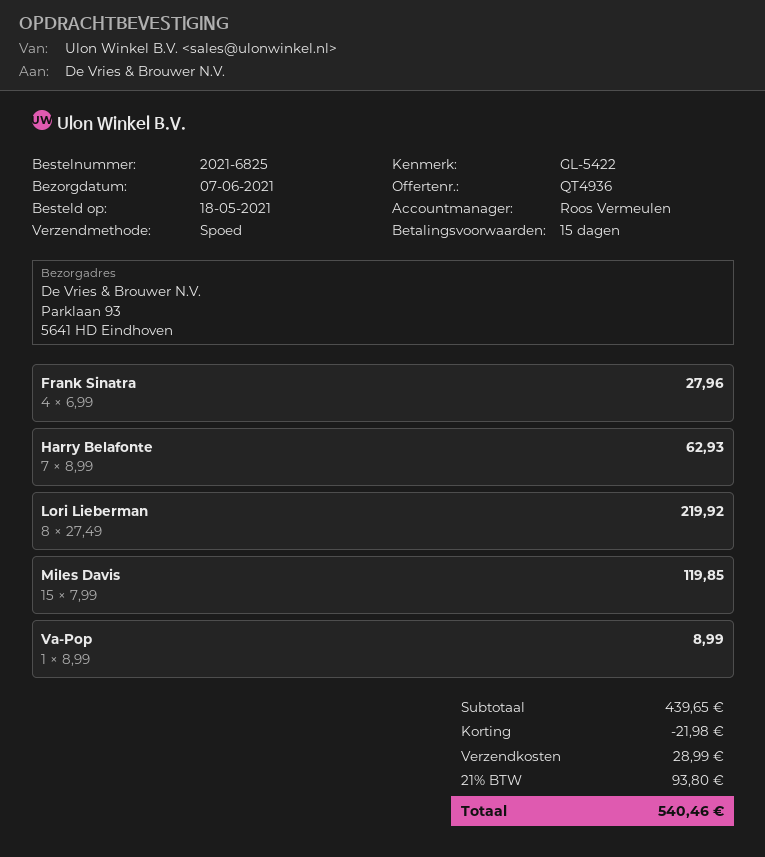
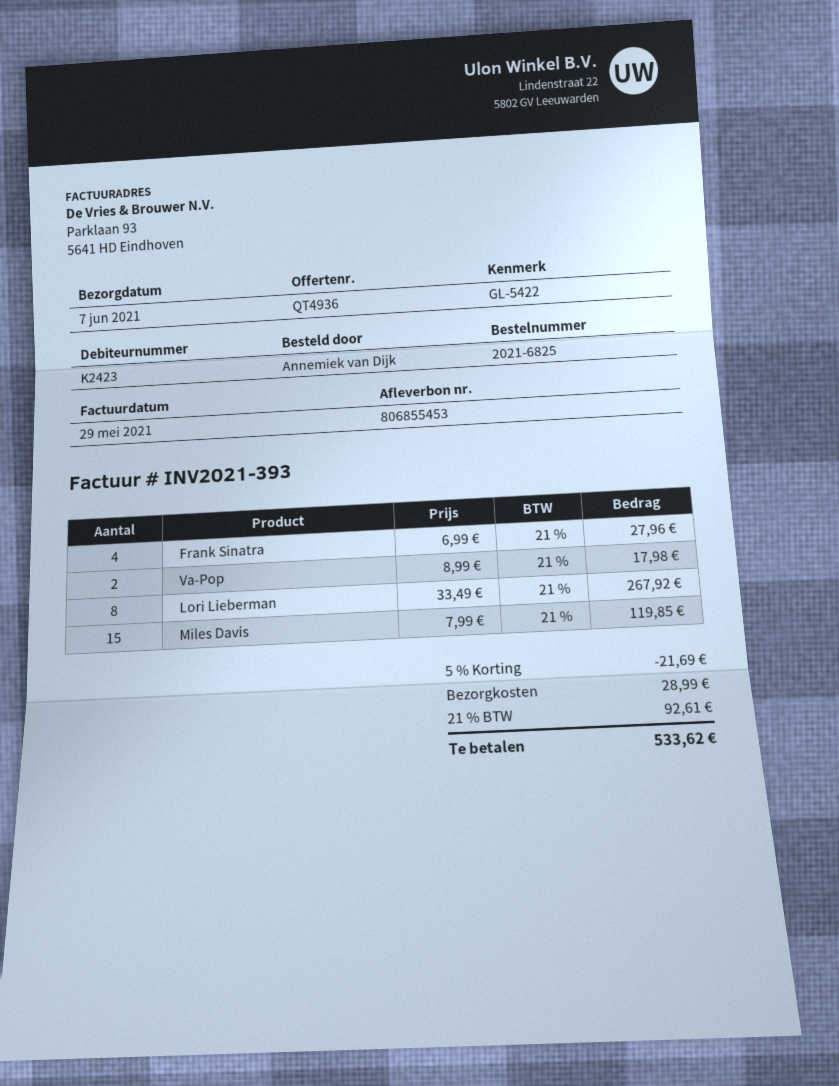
Harry Belafonte: 7 x 8.99 = 62.93 -> none
Lori Lieberman: 8 x 27.49 = 219.92 -> 8 x 33.49 = 267.92
Va-Pop: 1 x 8.99 = 8.99 -> 2 x 8.99 = 17.98
discount: 21.98 -> 21.69
tax: 21% = 93.80 -> 21% = 92.61
total: 540.46 -> 533.62

